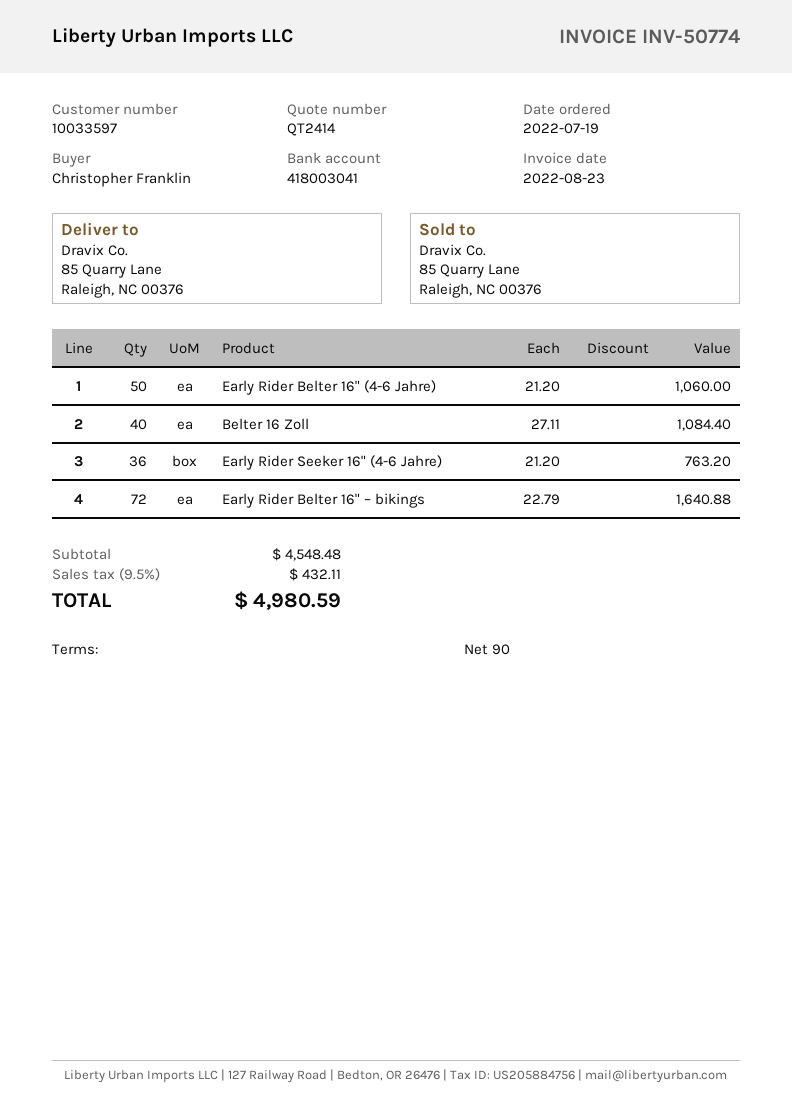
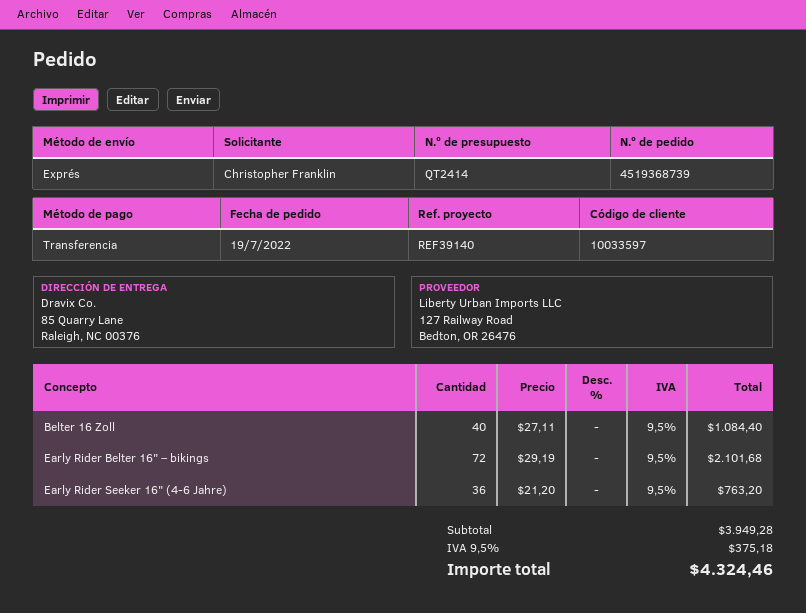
Early Rider Belter 16" (4-6 Jahre): 50 x 21.20 = 1060.00 -> none
Early Rider Belter 16" – bikings: 72 x 22.79 = 1640.88 -> 72 x 29.19 = 2101.68
subtotal: 4548.48 -> 3949.28
tax: 9.5% = 432.11 -> 9.5% = 375.18
total: 4980.59 -> 4324.46

